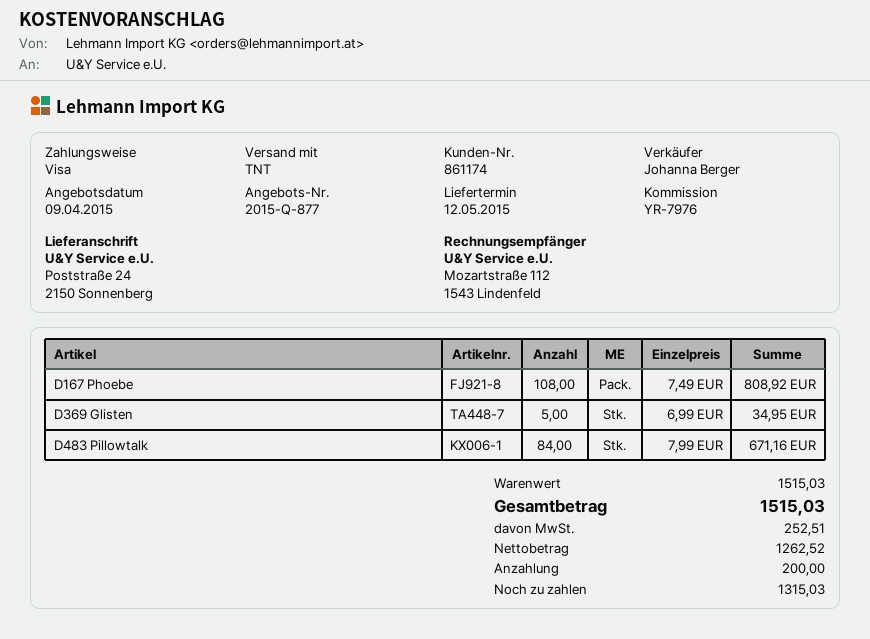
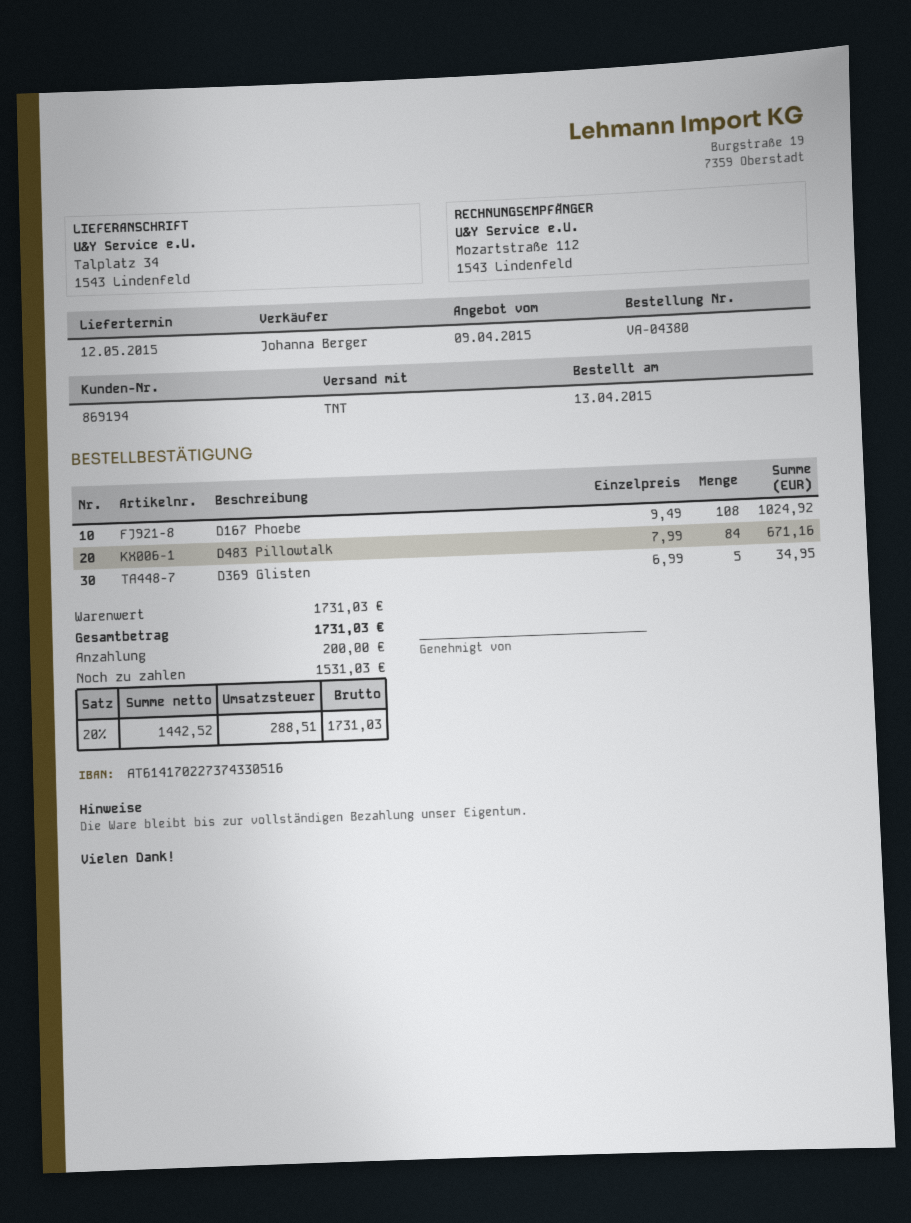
customer number: 861174 -> 869194
ship to: Poststraße 24, 2150 Sonnenberg -> Talplatz 34, 1543 Lindenfeld
D167 Phoebe: 108 x 7.49 = 808.92 -> 108 x 9.49 = 1024.92
subtotal: 1515.03 -> 1731.03
net: 1262.52 -> 1442.52
tax: 252.51 -> 288.51
total: 1515.03 -> 1731.03
balance: 1315.03 -> 1531.03

